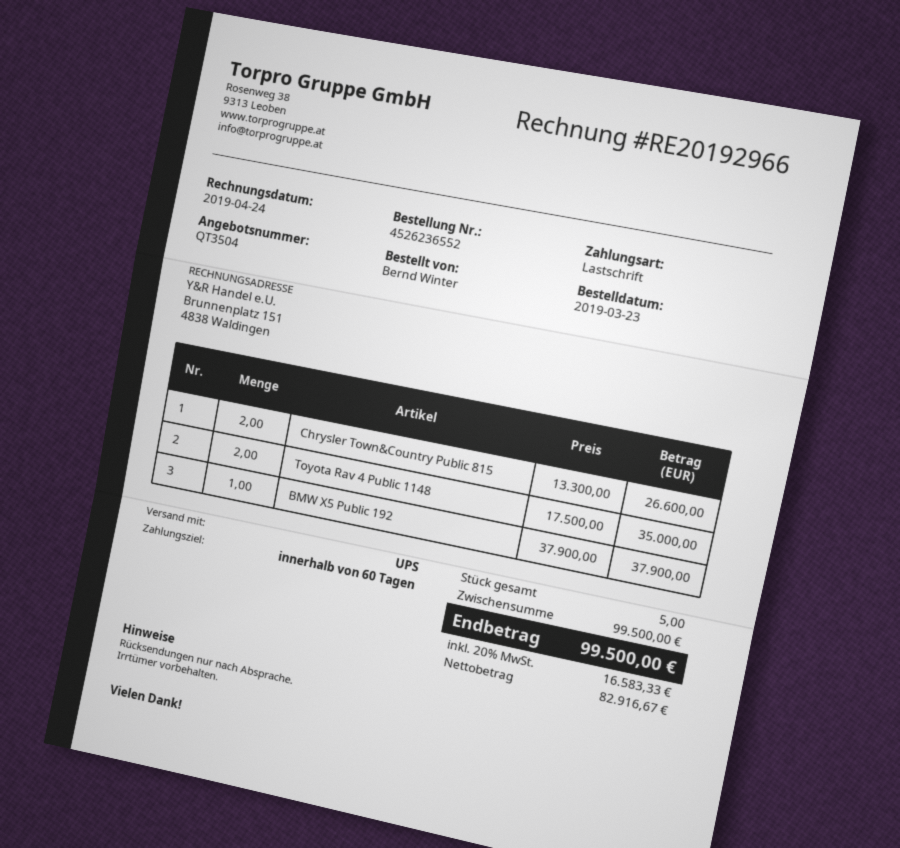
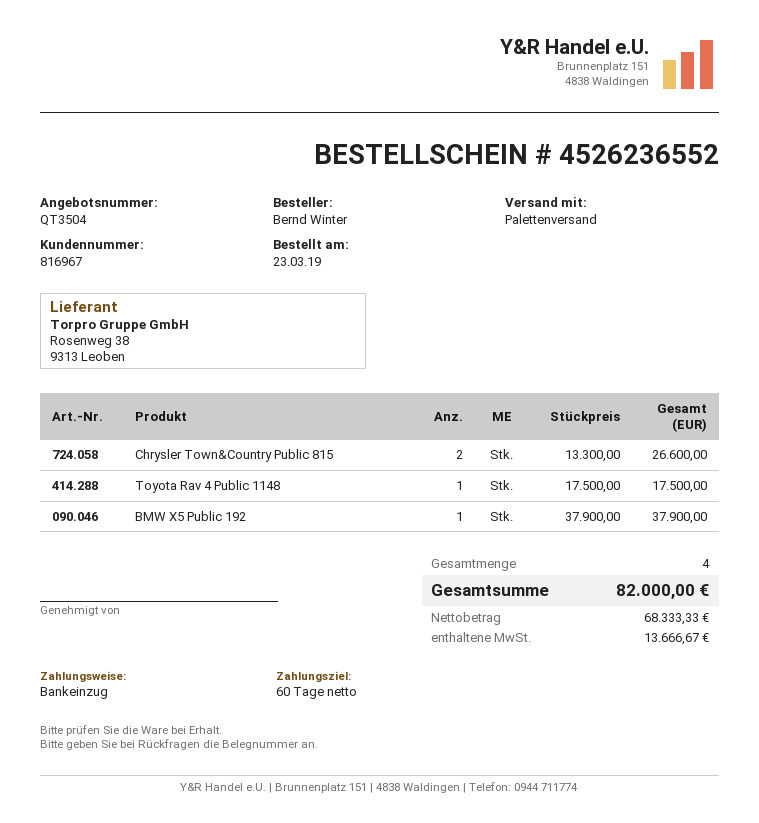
shipping method: UPS -> pallet freight
Toyota Rav 4 Public 1148: 2 x 17500.00 = 35000.00 -> 1 x 17500.00 = 17500.00
total quantity: 5 -> 4
net: 82916.67 -> 68333.33
tax: 16583.33 -> 13666.67
total: 99500.00 -> 82000.00

